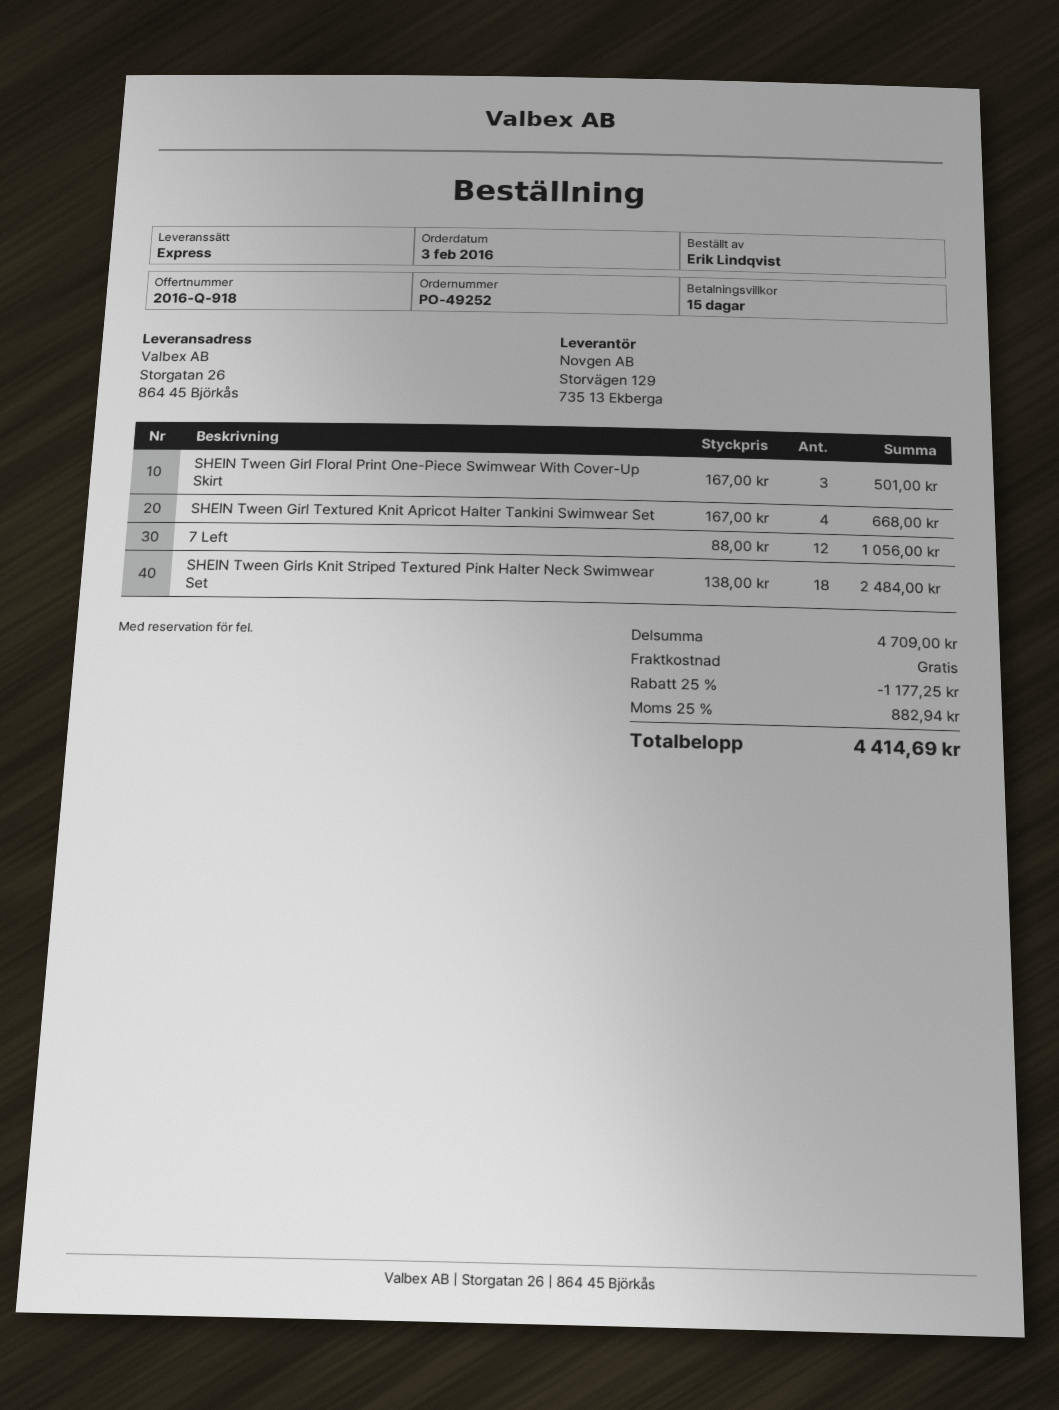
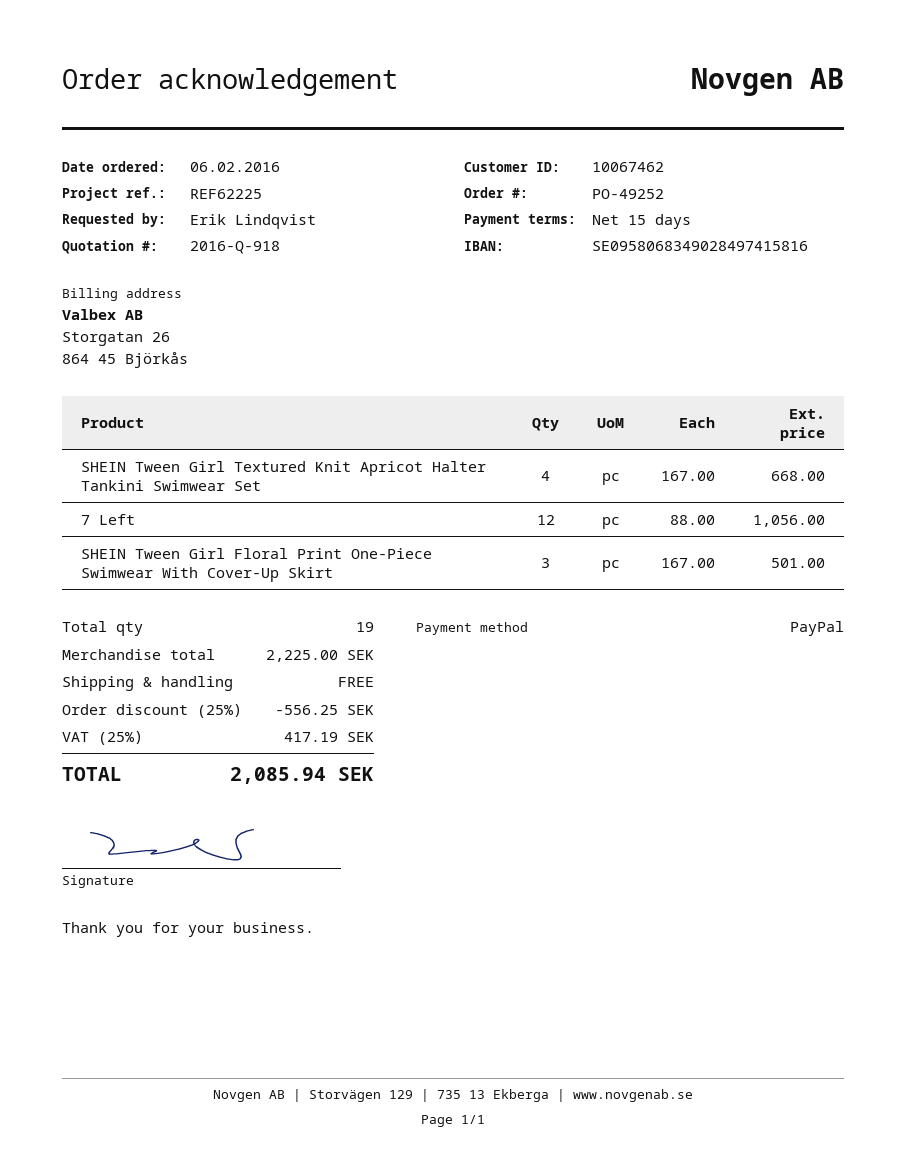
order date: 2016-02-03 -> 2016-02-06
SHEIN Tween Girls Knit Striped Textured Pink Halter Neck Swimwear Set: 18 x 138.00 = 2484.00 -> none
subtotal: 4709.00 -> 2225.00
discount: 25% = 1177.25 -> 25% = 556.25
tax: 25% = 882.94 -> 25% = 417.19
total: 4414.69 -> 2085.94

